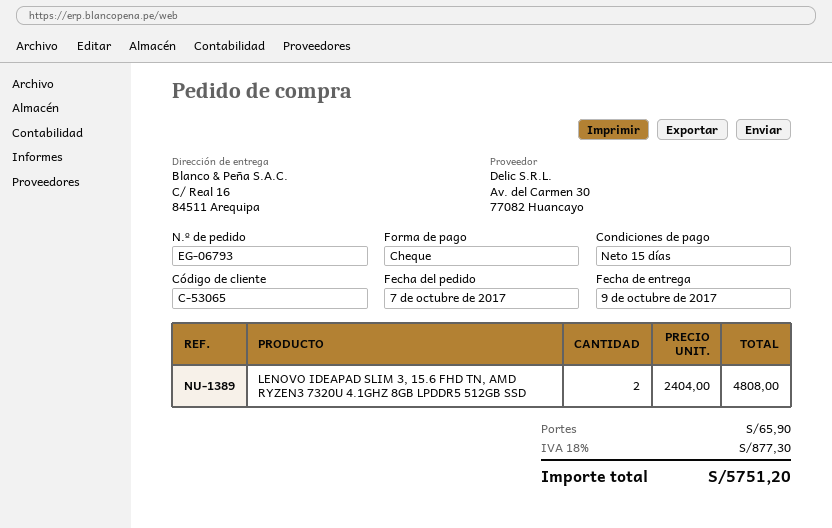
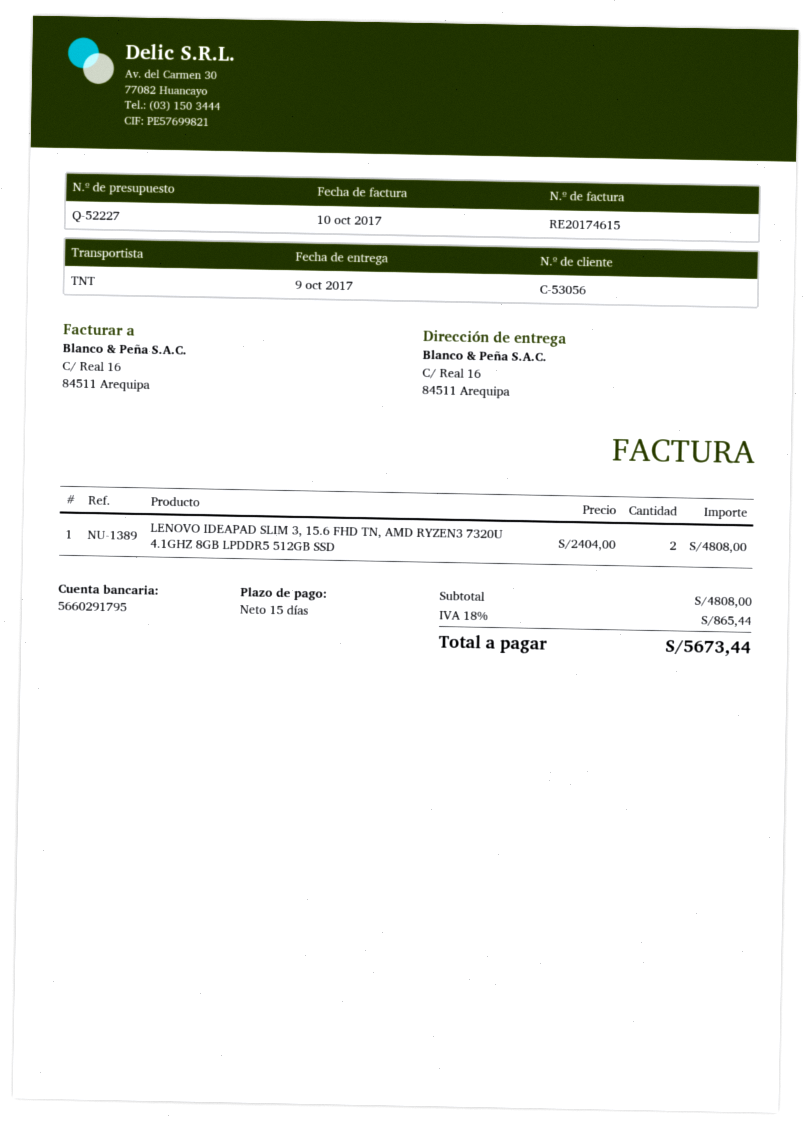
customer number: C-53065 -> C-53056
shipping: 65.90 -> none
tax: 18% = 877.30 -> 18% = 865.44
total: 5751.20 -> 5673.44

